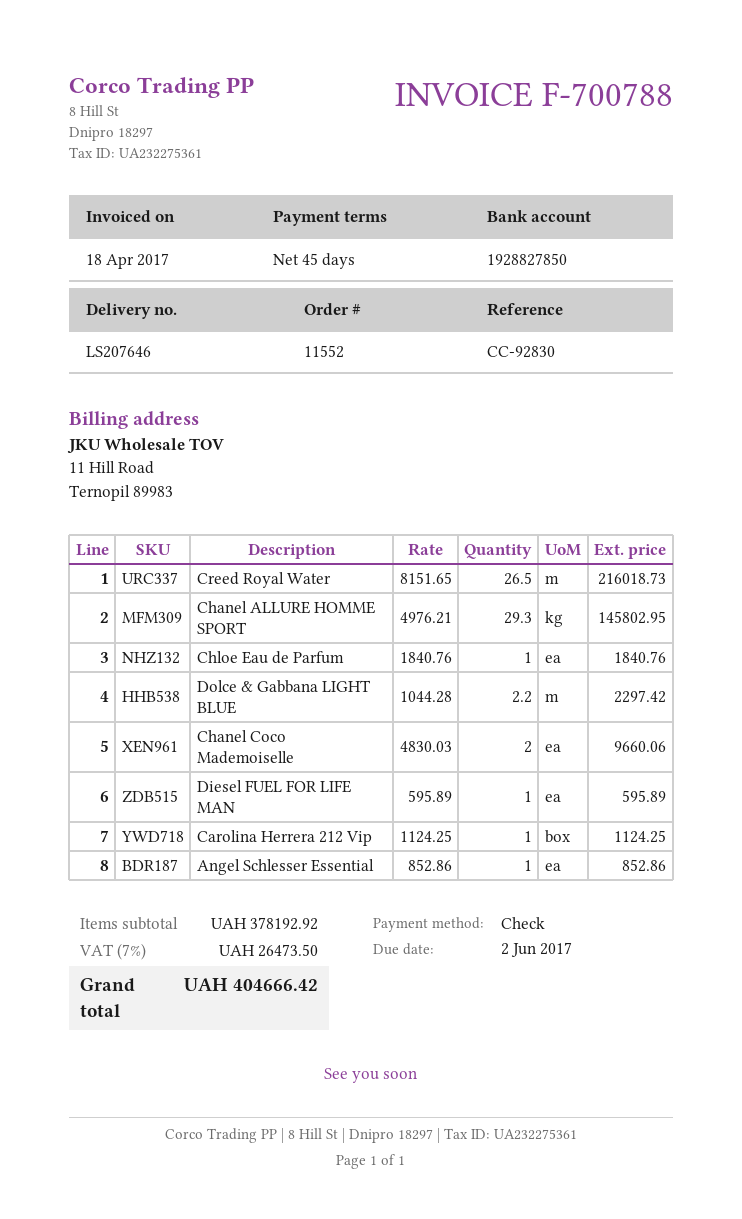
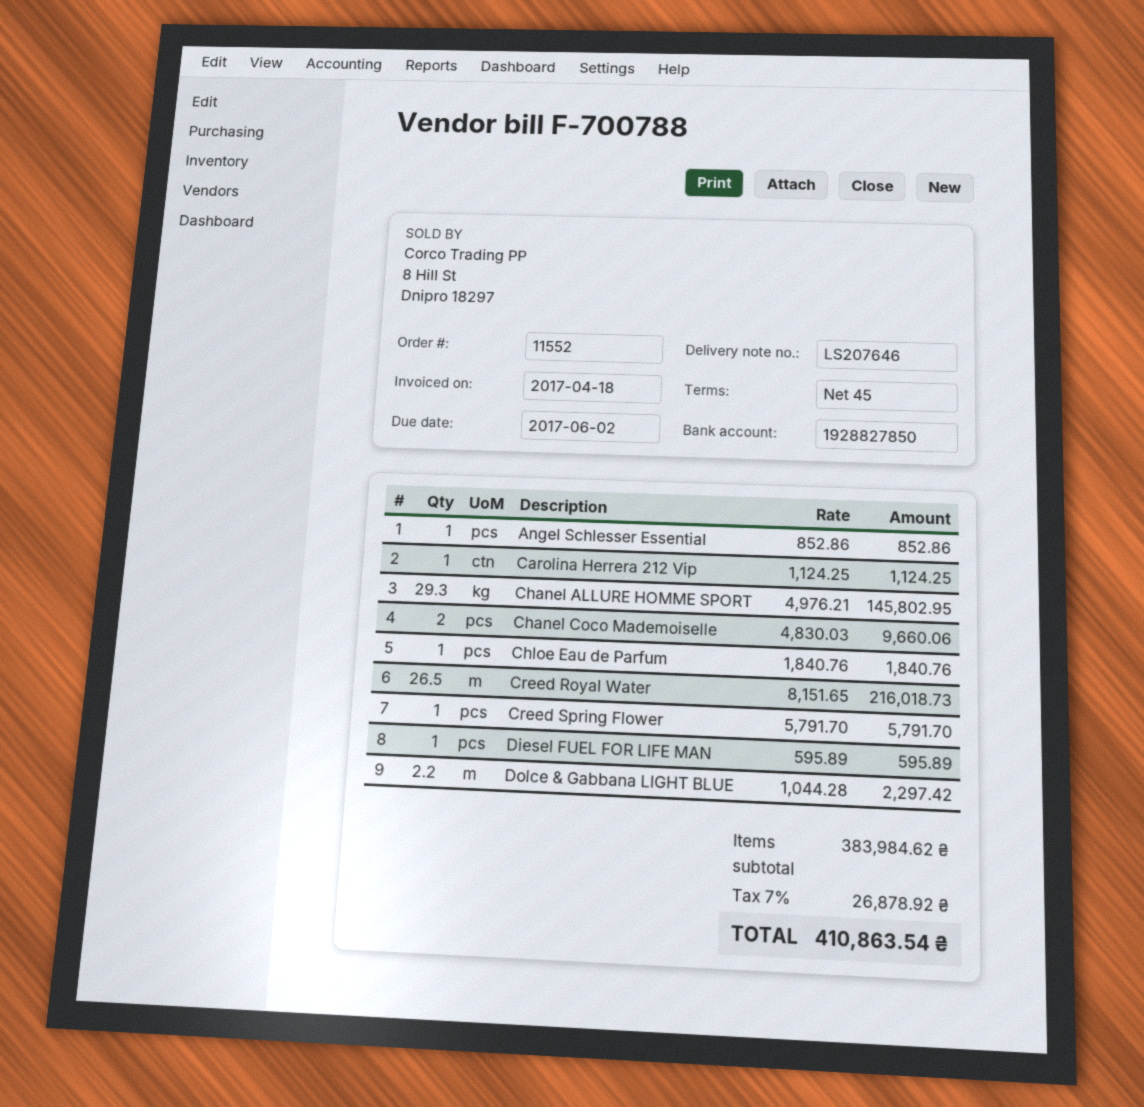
Creed Spring Flower: none -> 1 x 5791.70 = 5791.70
subtotal: 378192.92 -> 383984.62
tax: 7% = 26473.50 -> 7% = 26878.92
total: 404666.42 -> 410863.54

